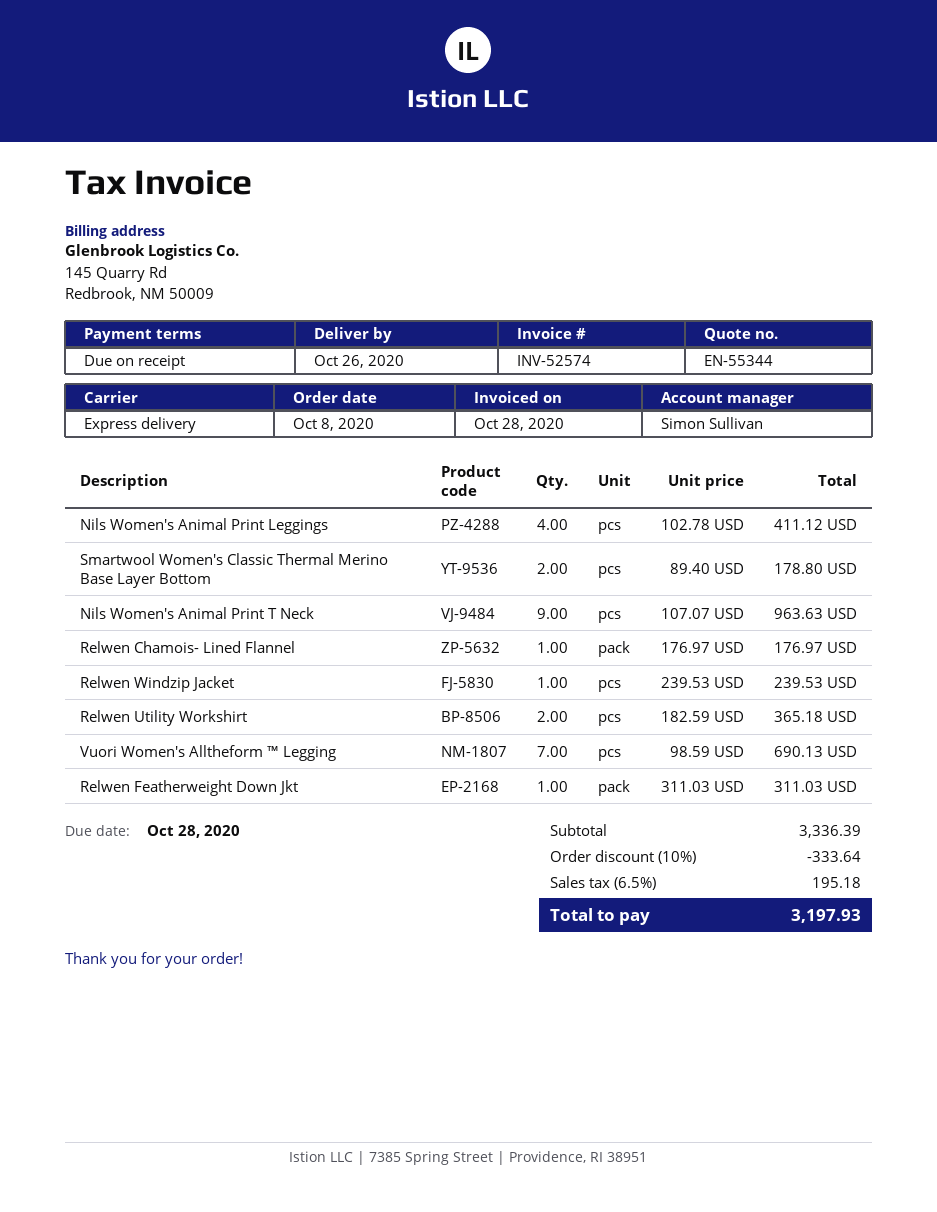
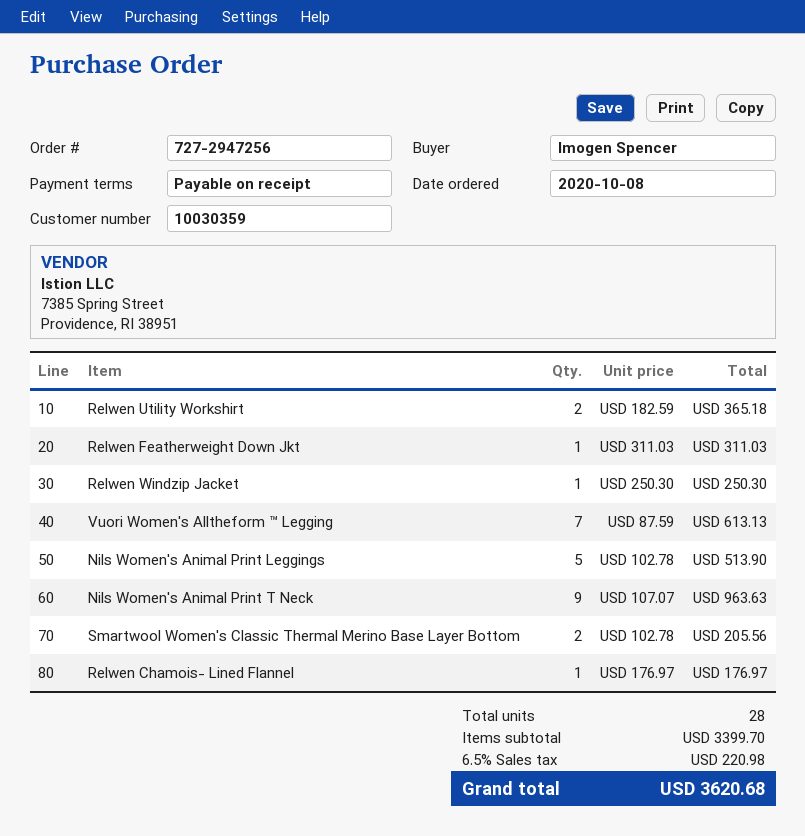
Nils Women's Animal Print Leggings: 4 x 102.78 = 411.12 -> 5 x 102.78 = 513.90
Smartwool Women's Classic Thermal Merino Base Layer Bottom: 2 x 89.40 = 178.80 -> 2 x 102.78 = 205.56
Relwen Windzip Jacket: 1 x 239.53 = 239.53 -> 1 x 250.30 = 250.30
Vuori Women's Alltheform ™ Legging: 7 x 98.59 = 690.13 -> 7 x 87.59 = 613.13
subtotal: 3336.39 -> 3399.70
discount: 10% = 333.64 -> none
tax: 6.5% = 195.18 -> 6.5% = 220.98
total: 3197.93 -> 3620.68

